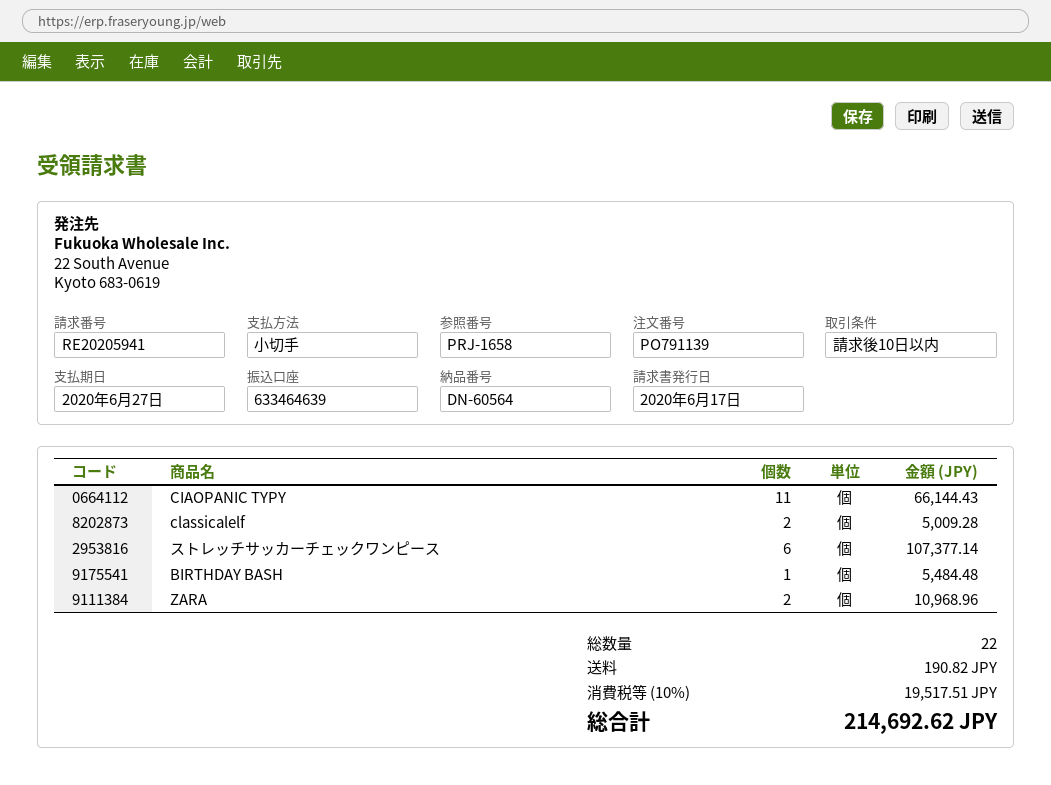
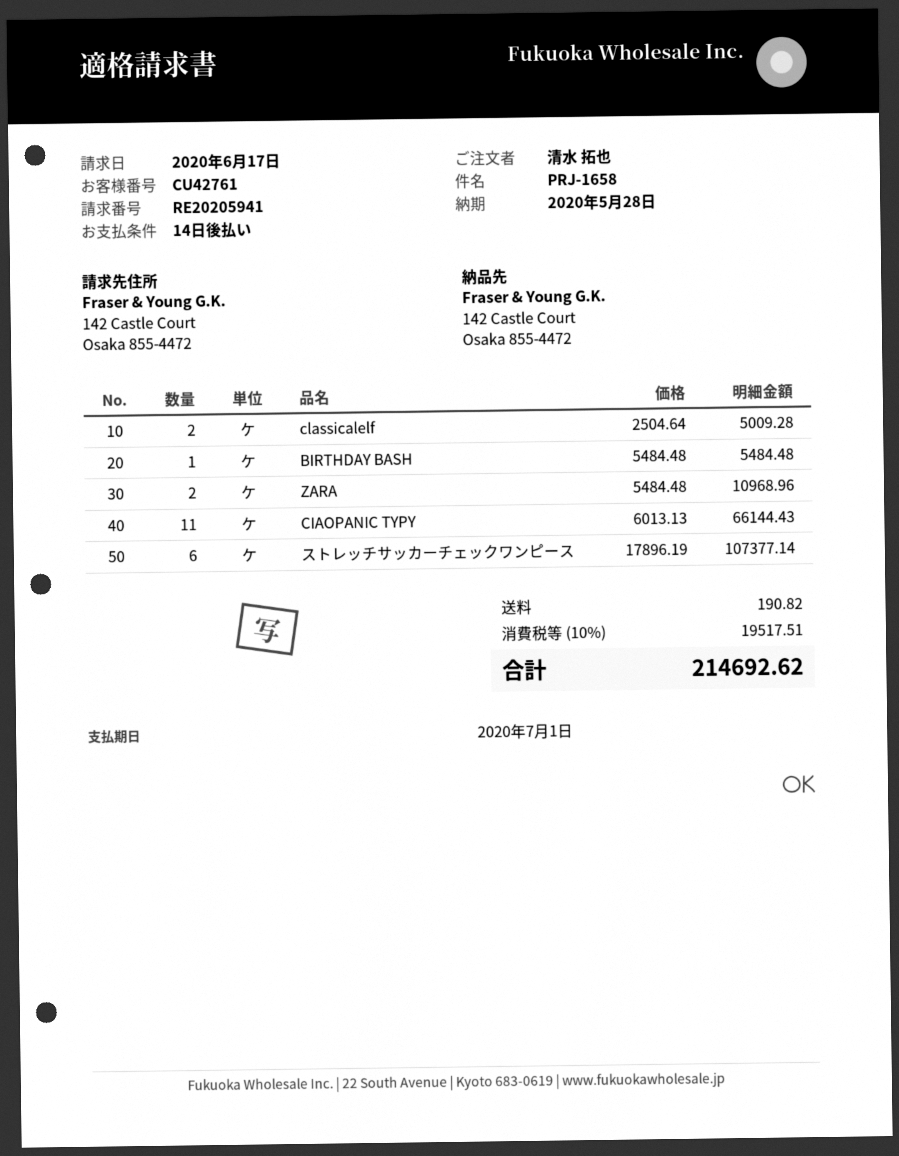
payment terms: 10 days -> 14 days
due date: 2020-06-27 -> 2020-07-01

